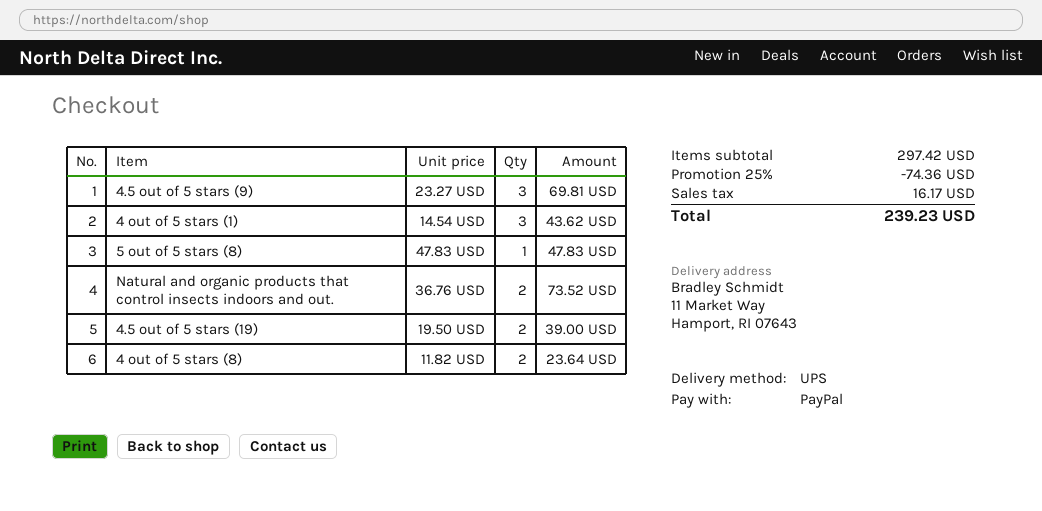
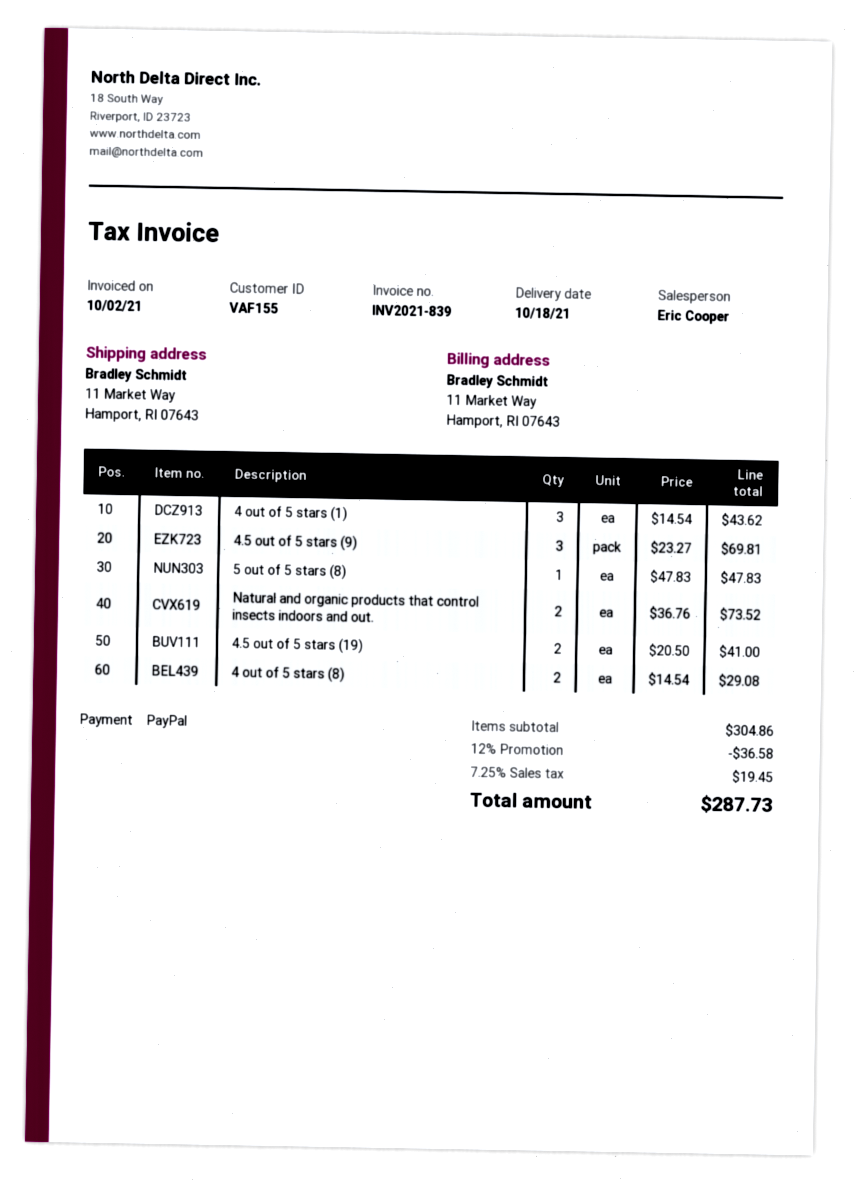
4.5 out of 5 stars (19): 2 x 19.50 = 39.00 -> 2 x 20.50 = 41.00
4 out of 5 stars (8): 2 x 11.82 = 23.64 -> 2 x 14.54 = 29.08
subtotal: 297.42 -> 304.86
discount: 25% = 74.36 -> 12% = 36.58
tax: 16.17 -> 19.45
total: 239.23 -> 287.73

